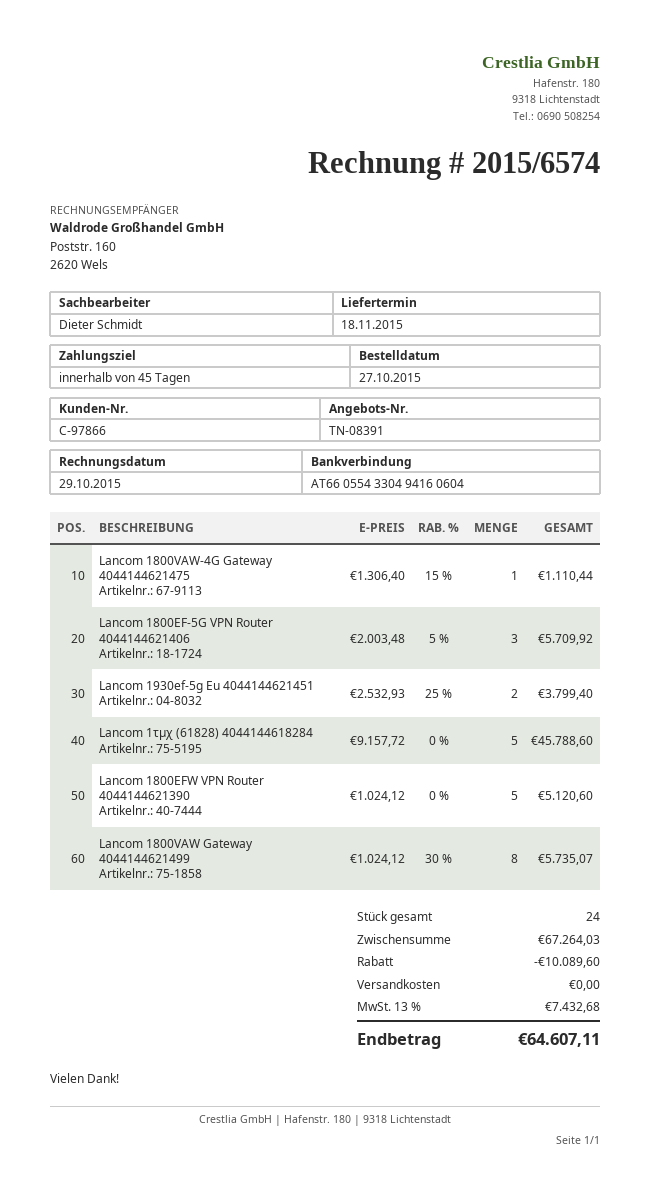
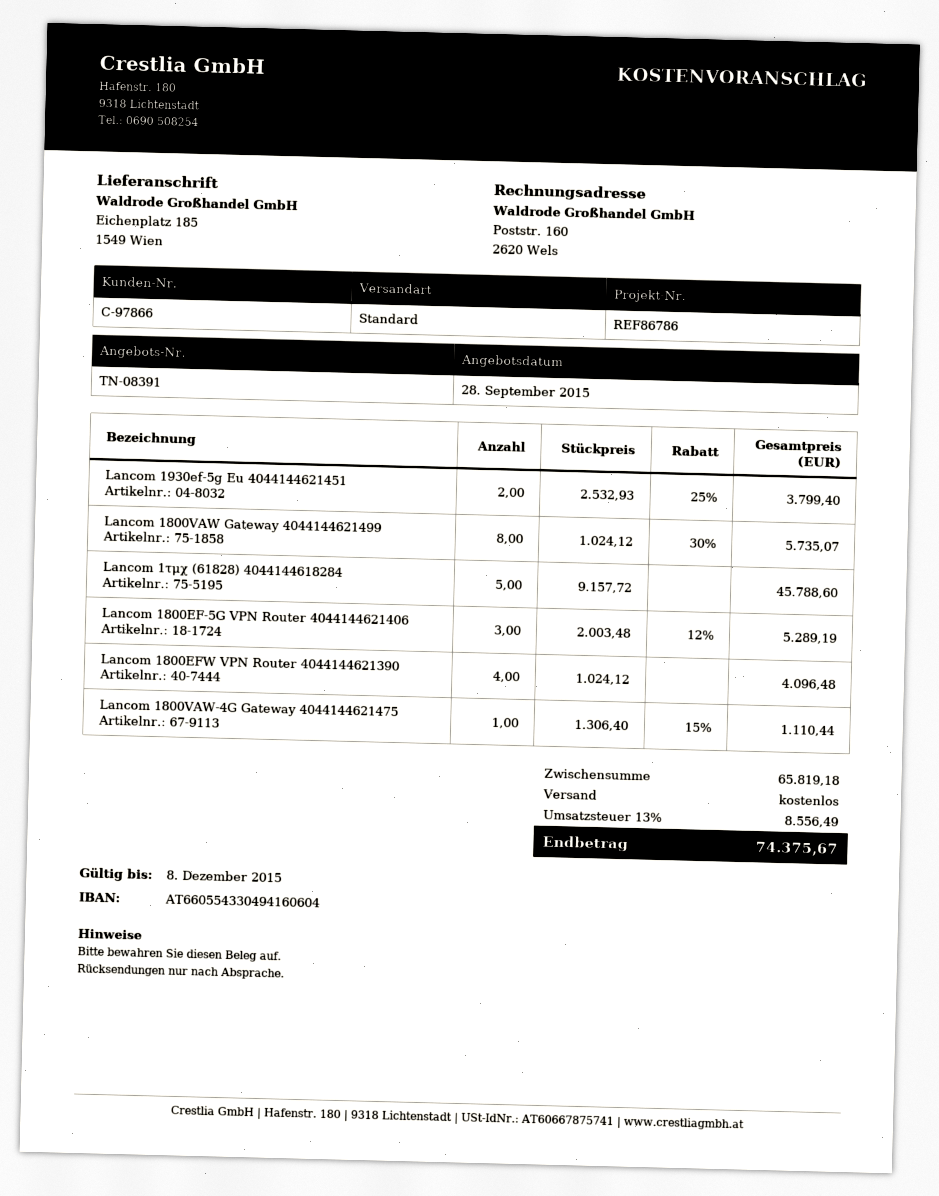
Lancom 1800EF-5G VPN Router 4044144621406: 3 x 2003.48 - 5% = 5709.92 -> 3 x 2003.48 - 12% = 5289.19
Lancom 1800EFW VPN Router 4044144621390: 5 x 1024.12 = 5120.60 -> 4 x 1024.12 = 4096.48
subtotal: 67264.03 -> 65819.18
discount: 10089.60 -> none
tax: 13% = 7432.68 -> 13% = 8556.49
total: 64607.11 -> 74375.67

